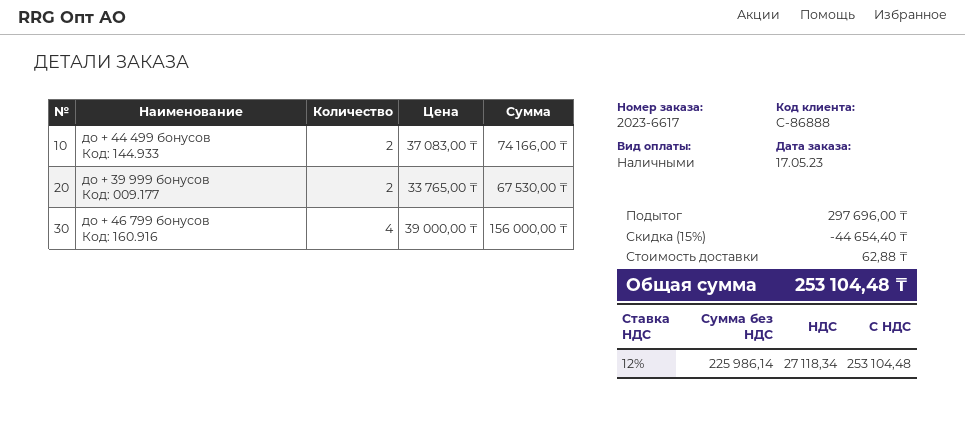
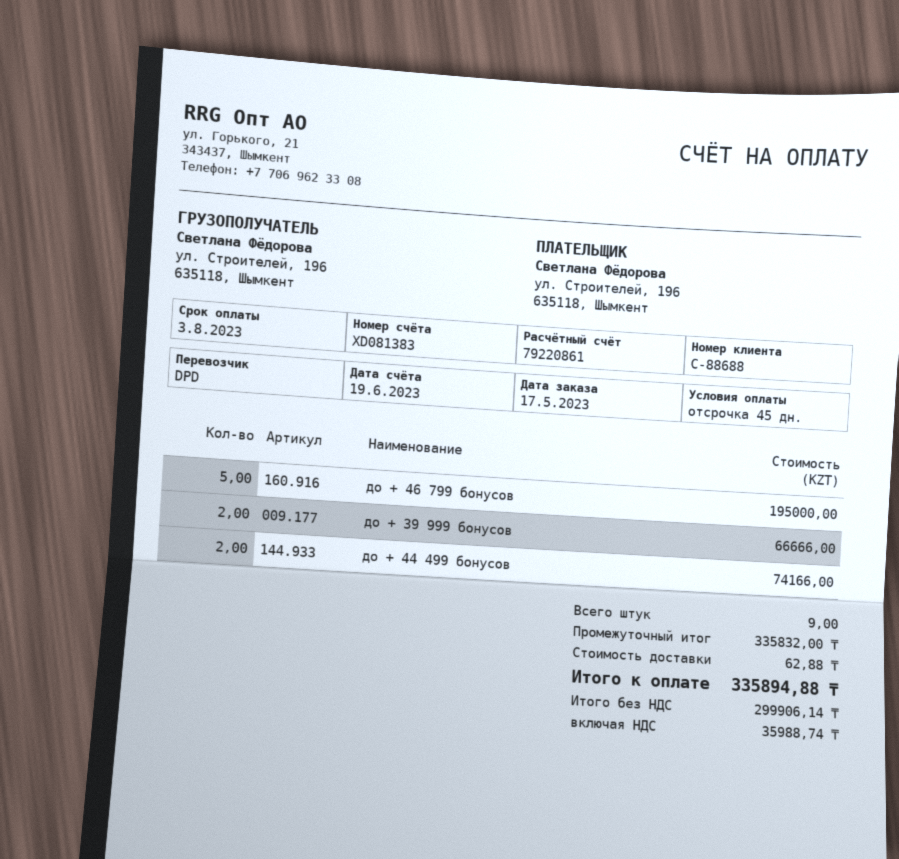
customer number: C-86888 -> C-88688
до + 39 999 бонусов: 2 for 67530.00 -> 2 for 66666.00
до + 46 799 бонусов: 4 for 156000.00 -> 5 for 195000.00
subtotal: 297696.00 -> 335832.00
discount: 15% = 44654.40 -> none
net: 225986.14 -> 299906.14
tax: 27118.34 -> 35988.74
total: 253104.48 -> 335894.88

